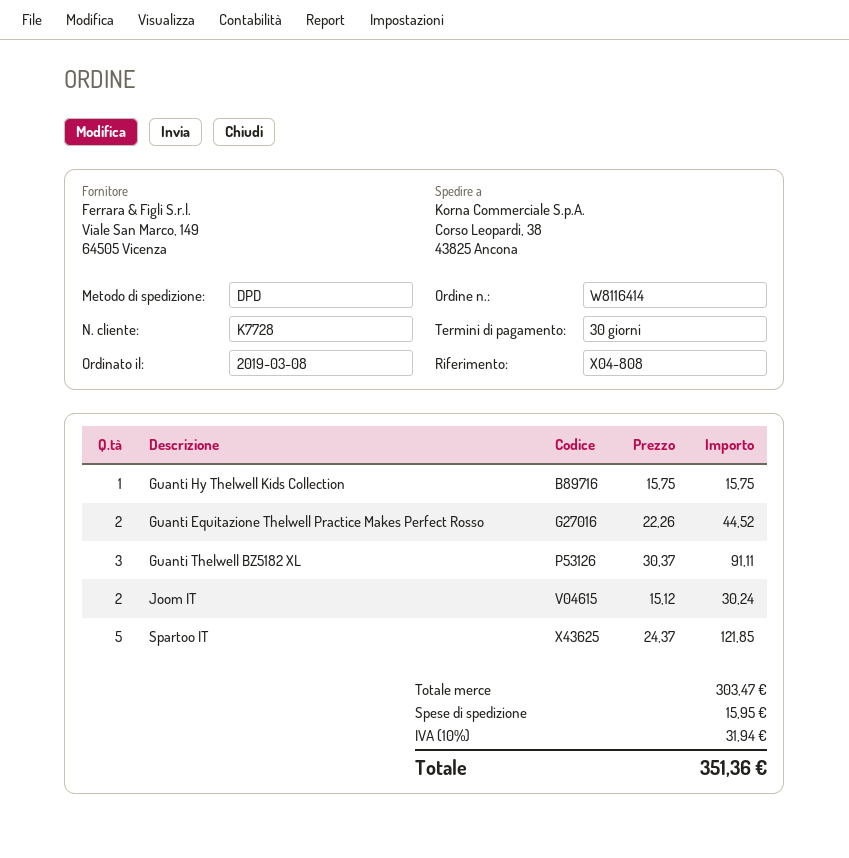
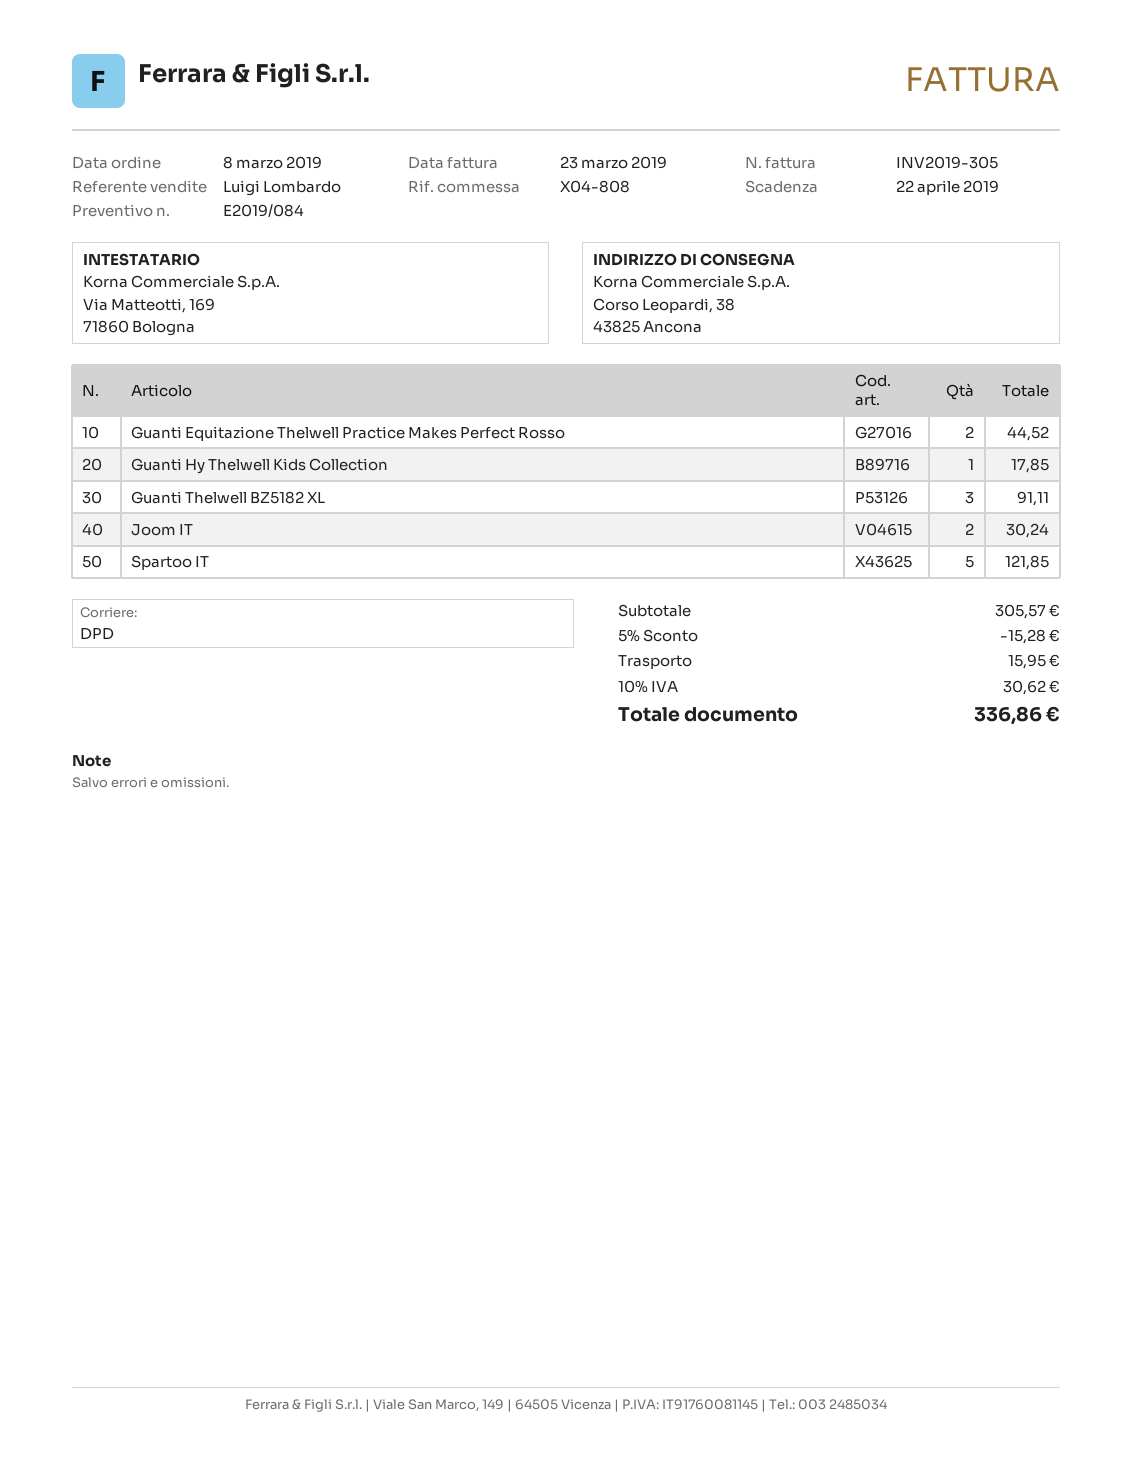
Guanti Hy Thelwell Kids Collection: 1 for 15.75 -> 1 for 17.85
subtotal: 303.47 -> 305.57
discount: none -> 5% = 15.28
tax: 10% = 31.94 -> 10% = 30.62
total: 351.36 -> 336.86

